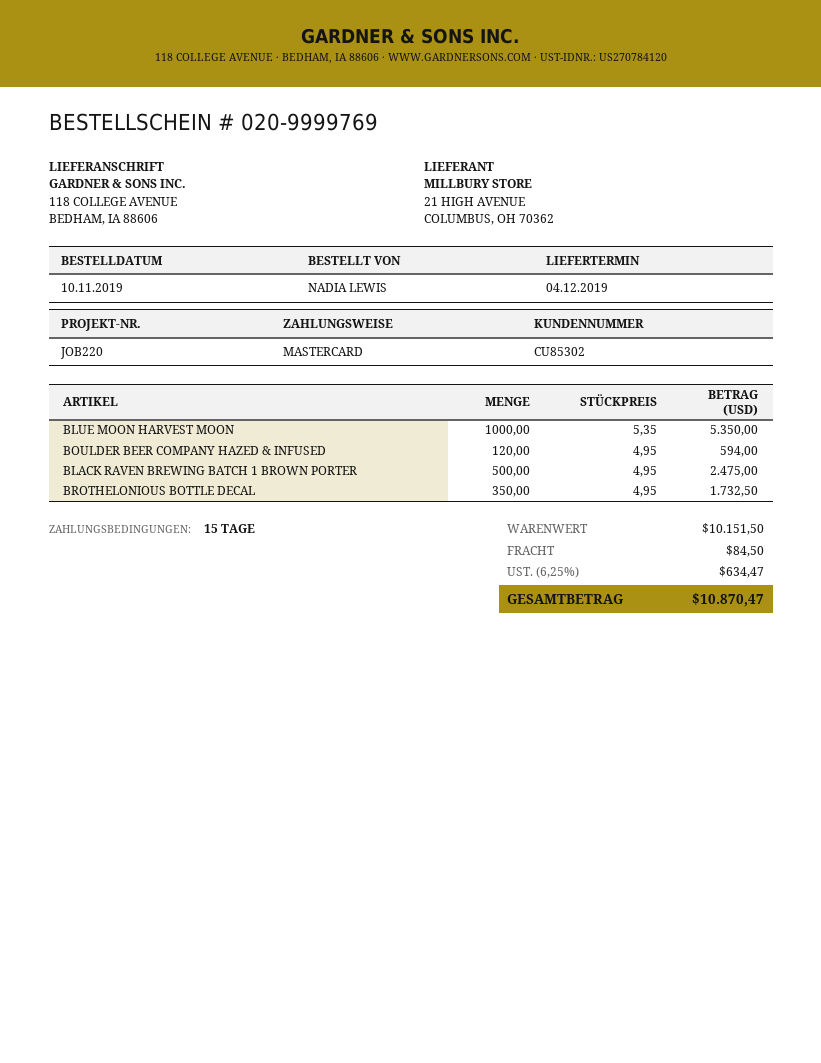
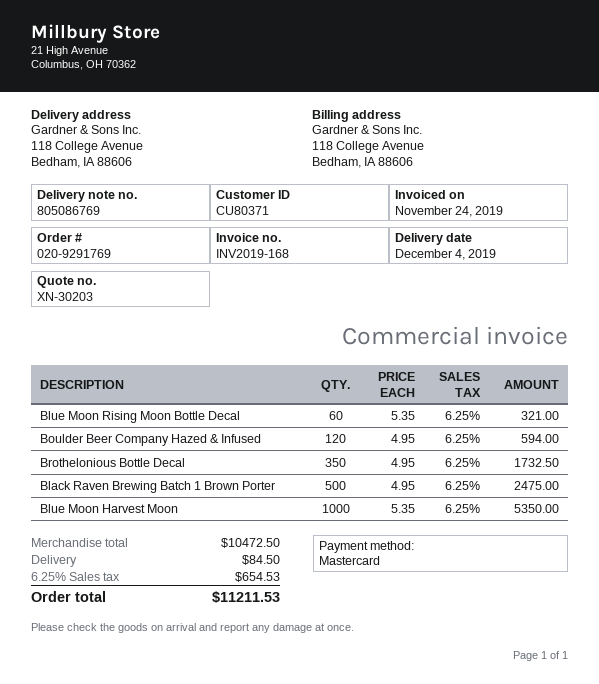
order number: 020-9999769 -> 020-9291769
customer number: CU85302 -> CU80371
Blue Moon Rising Moon Bottle Decal: none -> 60 x 5.35 = 321.00
subtotal: 10151.50 -> 10472.50
tax: 6.25% = 634.47 -> 6.25% = 654.53
total: 10870.47 -> 11211.53

